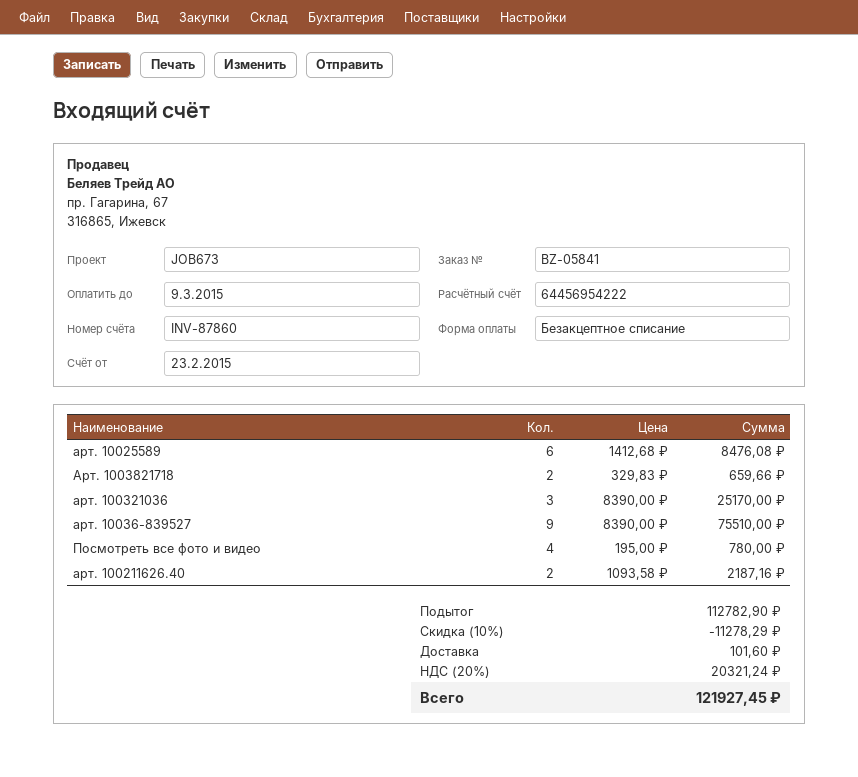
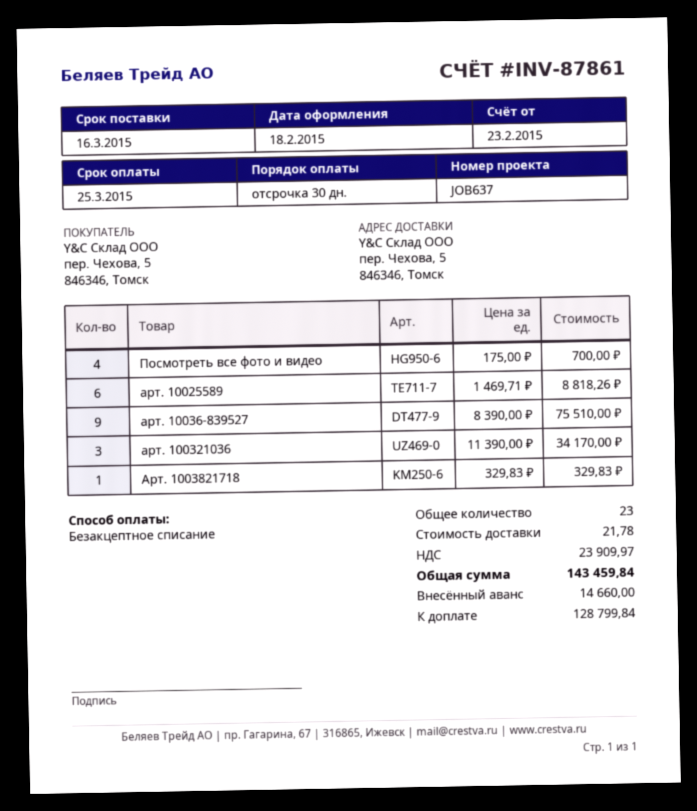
invoice number: INV-87860 -> INV-87861
due date: 2015-03-09 -> 2015-03-25
reference: JOB673 -> JOB637
арт. 10025589: 6 x 1412.68 = 8476.08 -> 6 x 1469.71 = 8818.26
Арт. 1003821718: 2 x 329.83 = 659.66 -> 1 x 329.83 = 329.83
арт. 100321036: 3 x 8390.00 = 25170.00 -> 3 x 11390.00 = 34170.00
Посмотреть все фото и видео: 4 x 195.00 = 780.00 -> 4 x 175.00 = 700.00
арт. 100211626.40: 2 x 1093.58 = 2187.16 -> none
discount: 10% = 11278.29 -> none
shipping: 101.60 -> 21.78
tax: 20321.24 -> 23909.97
total: 121927.45 -> 143459.84

